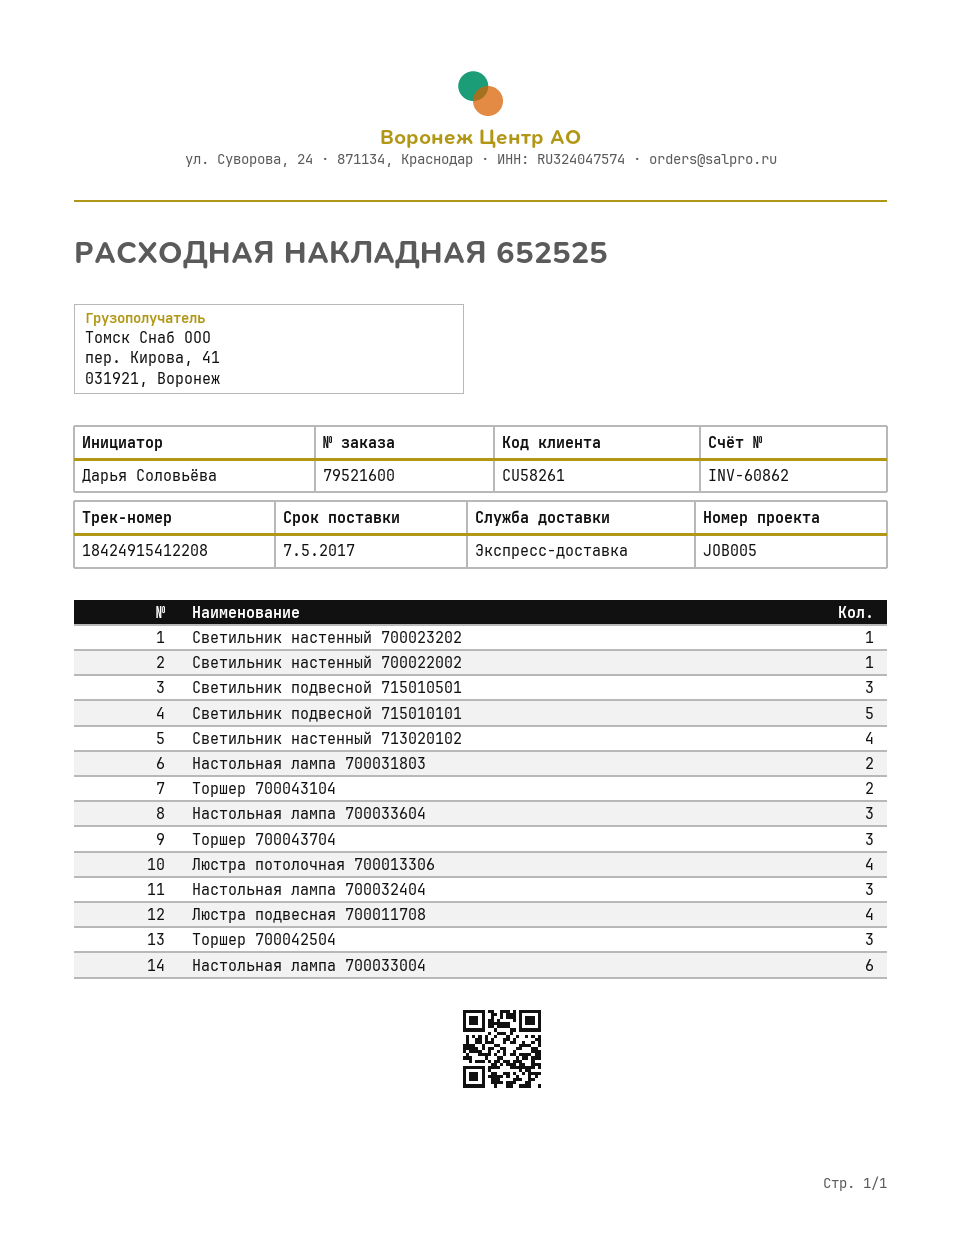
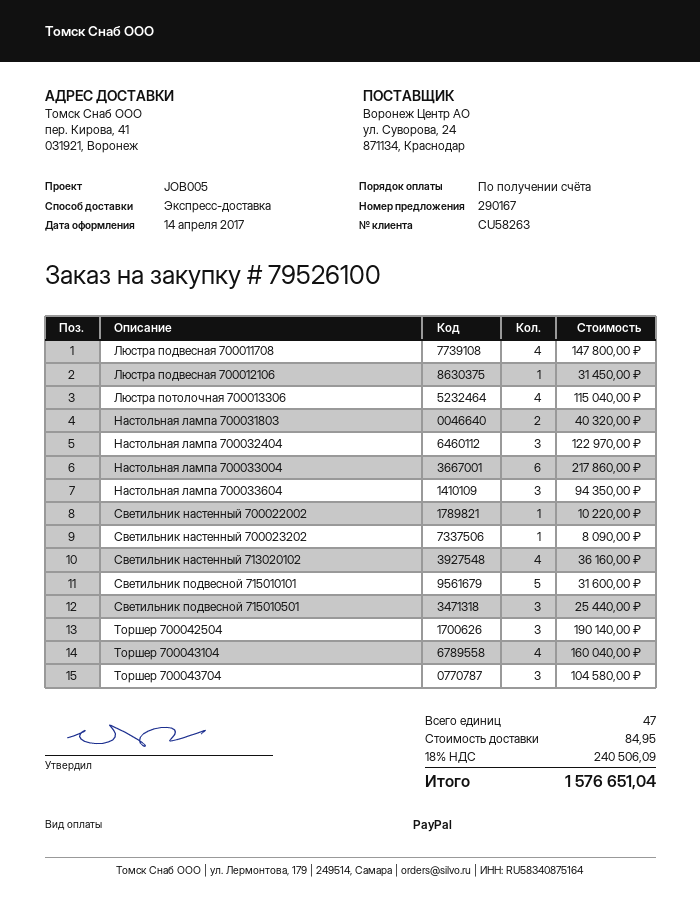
order number: 79521600 -> 79526100
customer number: CU58261 -> CU58263
Торшер 700043104: 2 -> 4
Люстра подвесная 700012106: none -> 1

